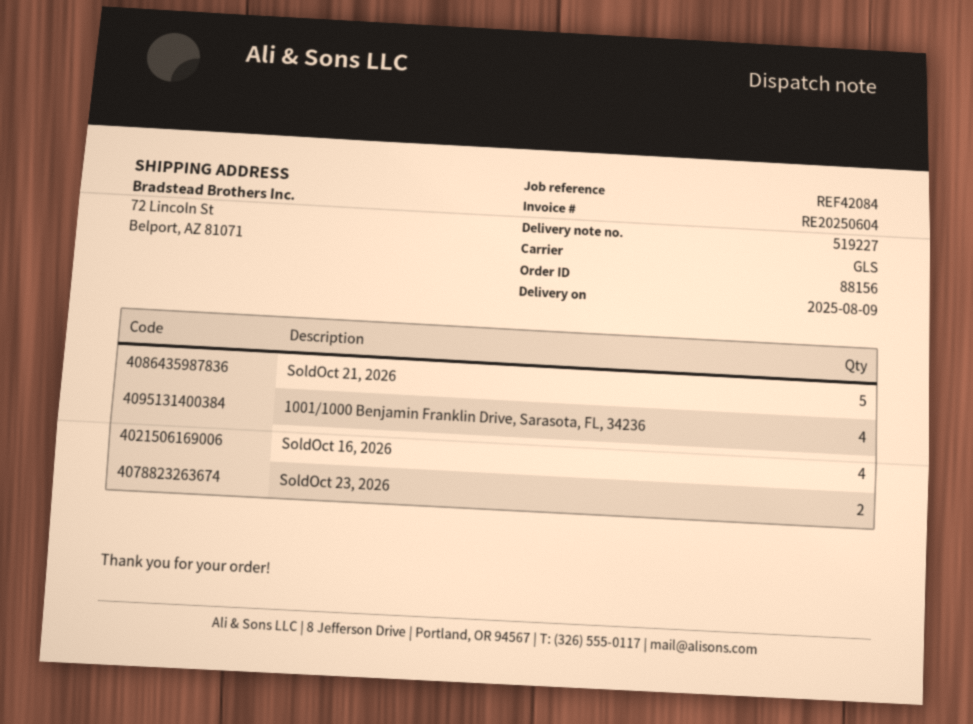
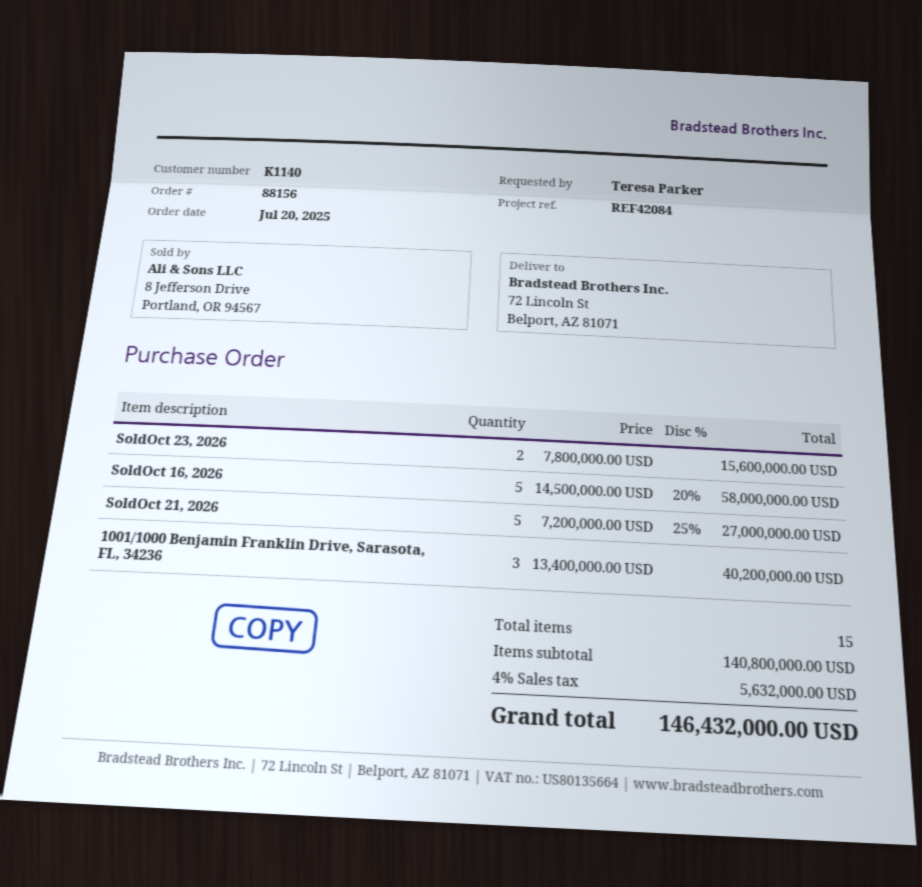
1001/1000 Benjamin Franklin Drive, Sarasota, FL, 34236: 4 -> 3
SoldOct 16, 2026: 4 -> 5

